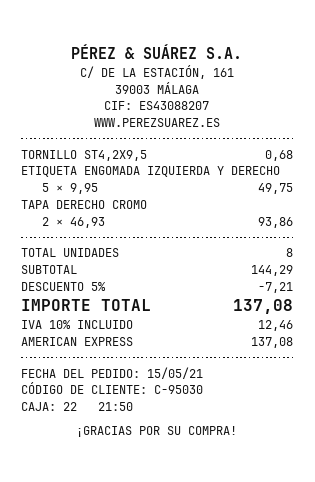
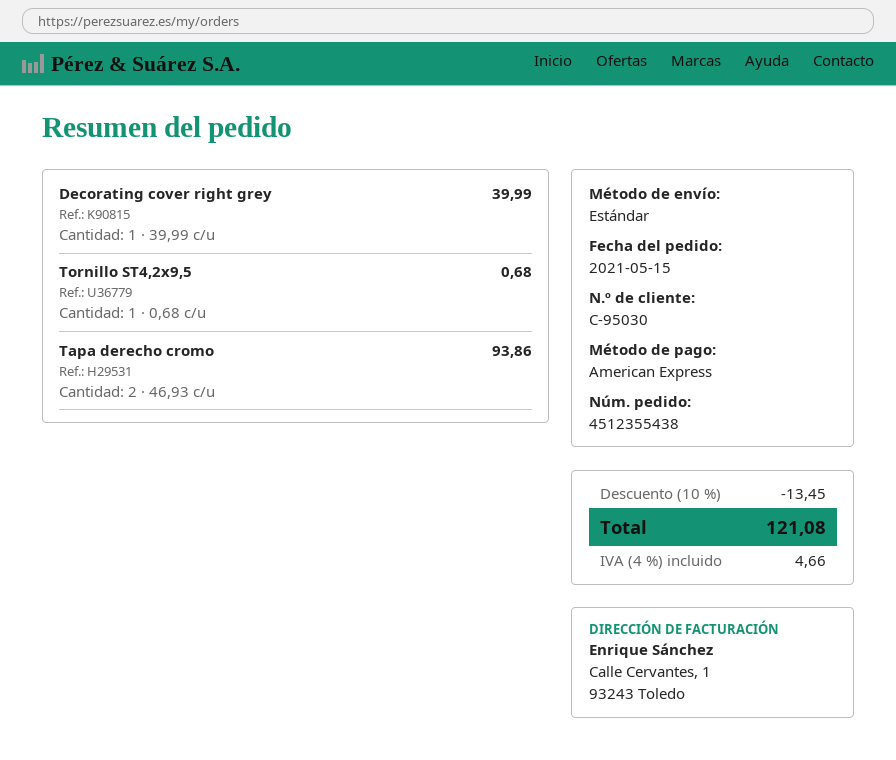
ETIQUETA ENGOMADA IZQUIERDA Y DERECHO: 5 x 9.95 = 49.75 -> none
Decorating cover right grey: none -> 1 x 39.99 = 39.99
discount: 5% = 7.21 -> 10% = 13.45
tax: 10% = 12.46 -> 4% = 4.66
total: 137.08 -> 121.08

